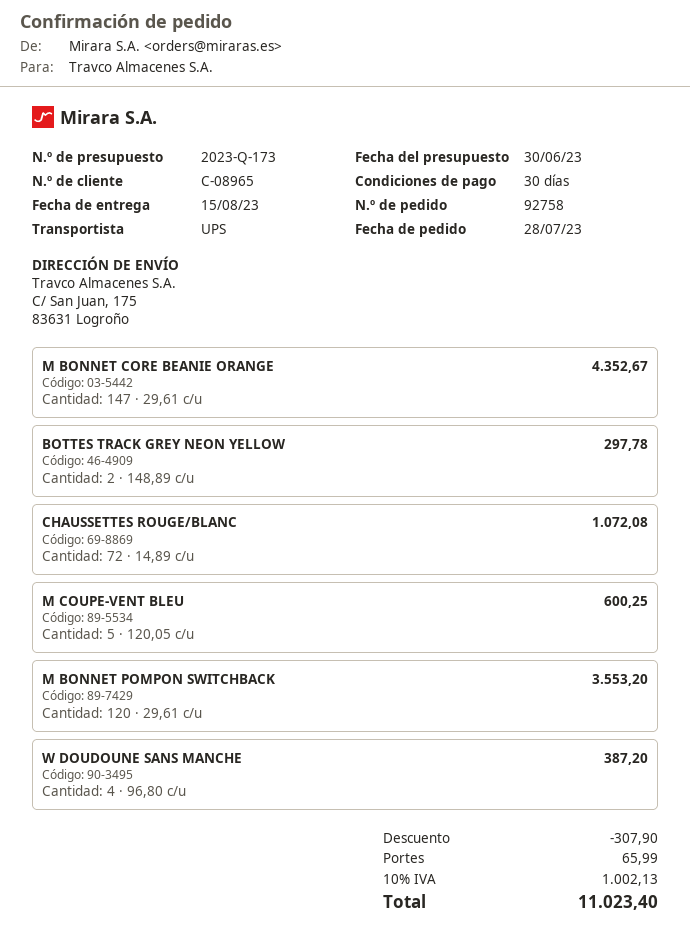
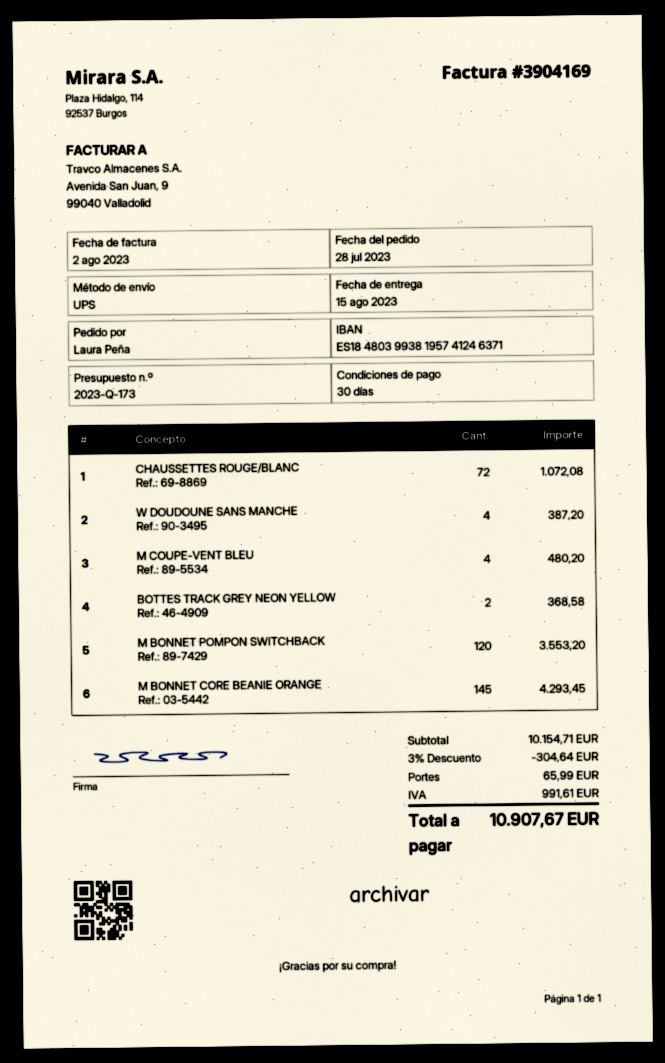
M BONNET CORE BEANIE ORANGE: 147 for 4352.67 -> 145 for 4293.45
BOTTES TRACK GREY NEON YELLOW: 2 for 297.78 -> 2 for 368.58
M COUPE-VENT BLEU: 5 for 600.25 -> 4 for 480.20
discount: 307.90 -> 304.64
tax: 1002.13 -> 991.61
total: 11023.40 -> 10907.67

